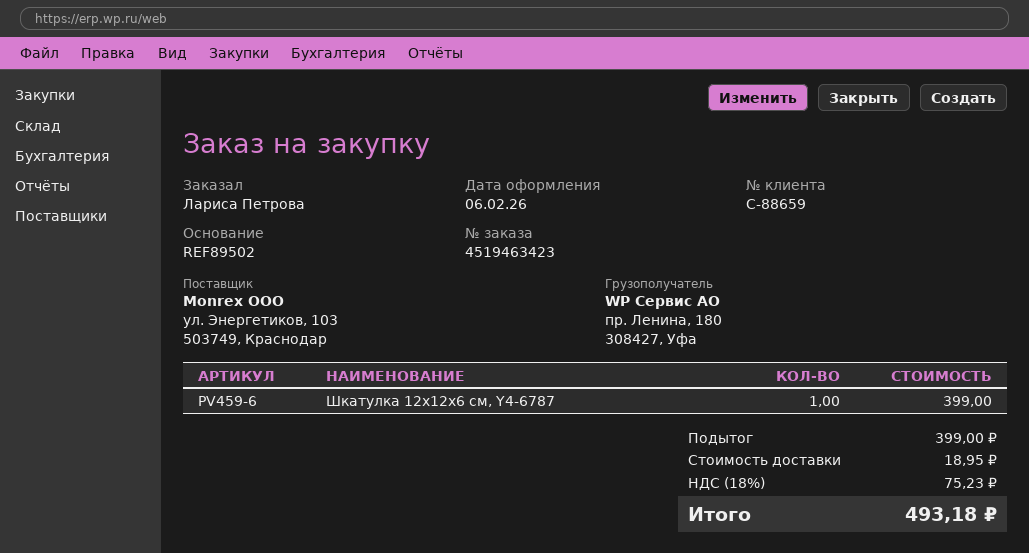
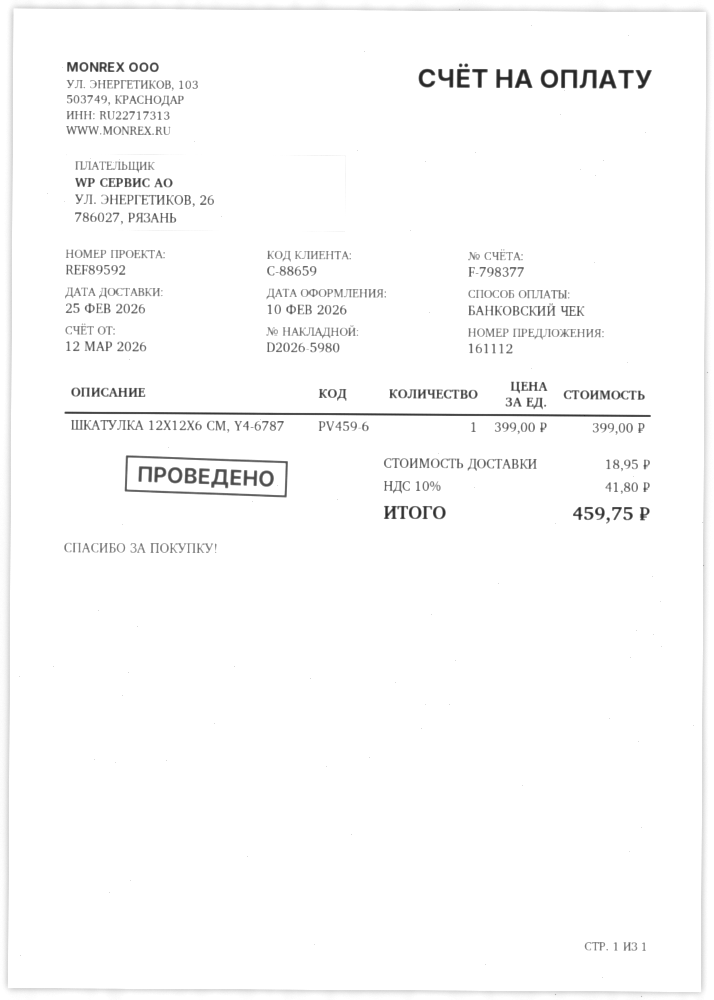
order date: 2026-02-06 -> 2026-02-10
reference: REF89502 -> REF89592
tax: 18% = 75.23 -> 10% = 41.80
total: 493.18 -> 459.75

